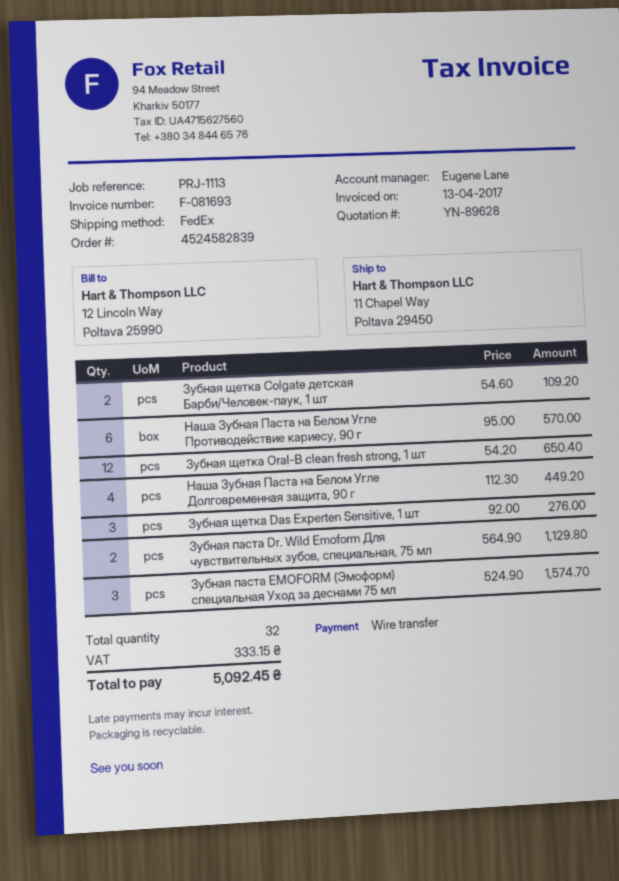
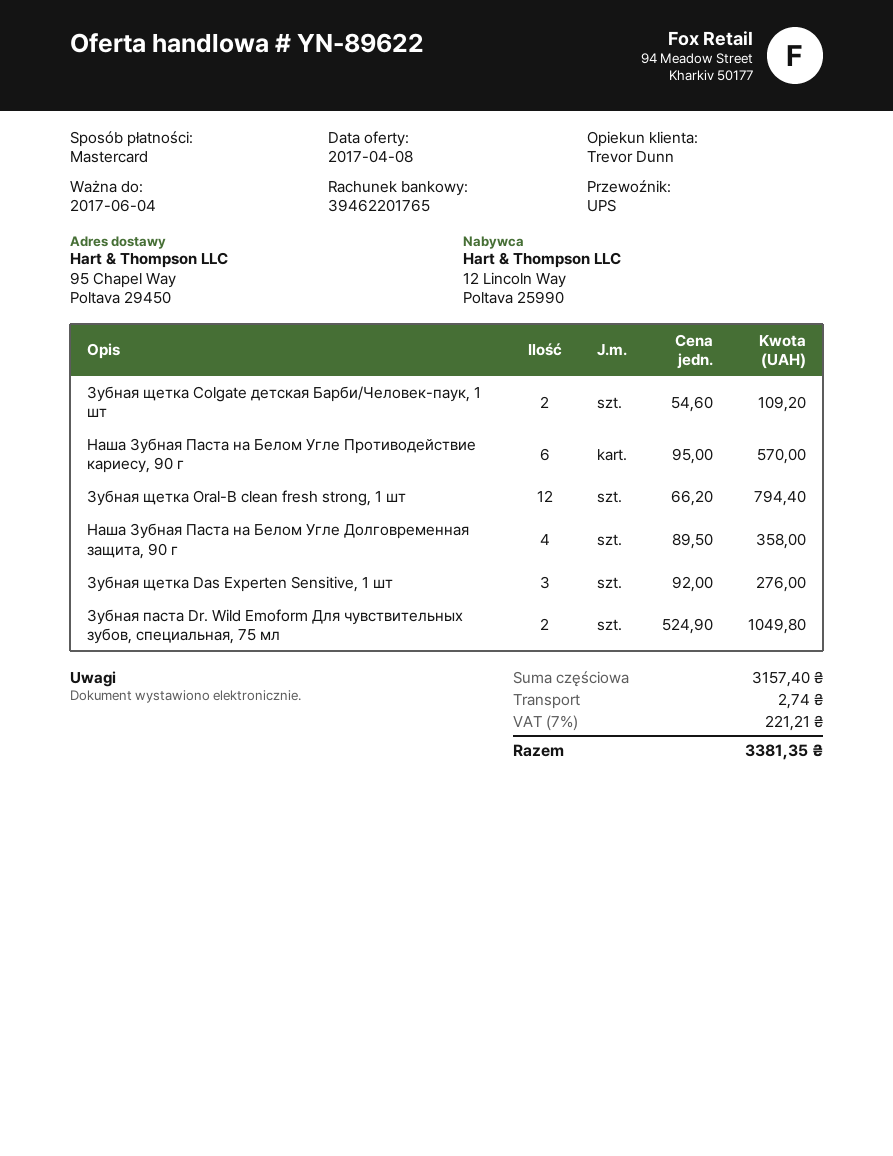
quote number: YN-89628 -> YN-89622
sales rep: Eugene Lane -> Trevor Dunn
payment method: bank transfer -> Mastercard
shipping method: FedEx -> UPS
ship to: 11 Chapel Way, Poltava 29450 -> 95 Chapel Way, Poltava 29450
Зубная щетка Oral-B clean fresh strong, 1 шт: 12 x 54.20 = 650.40 -> 12 x 66.20 = 794.40
Наша Зубная Паста на Белом Угле Долговременная защита, 90 г: 4 x 112.30 = 449.20 -> 4 x 89.50 = 358.00
Зубная паста Dr. Wild Emoform Для чувствительных зубов, специальная, 75 мл: 2 x 564.90 = 1129.80 -> 2 x 524.90 = 1049.80
Зубная паста EMOFORM (Эмоформ) специальная Уход за деснами 75 мл: 3 x 524.90 = 1574.70 -> none
shipping: none -> 2.74
tax: 333.15 -> 221.21
total: 5092.45 -> 3381.35

